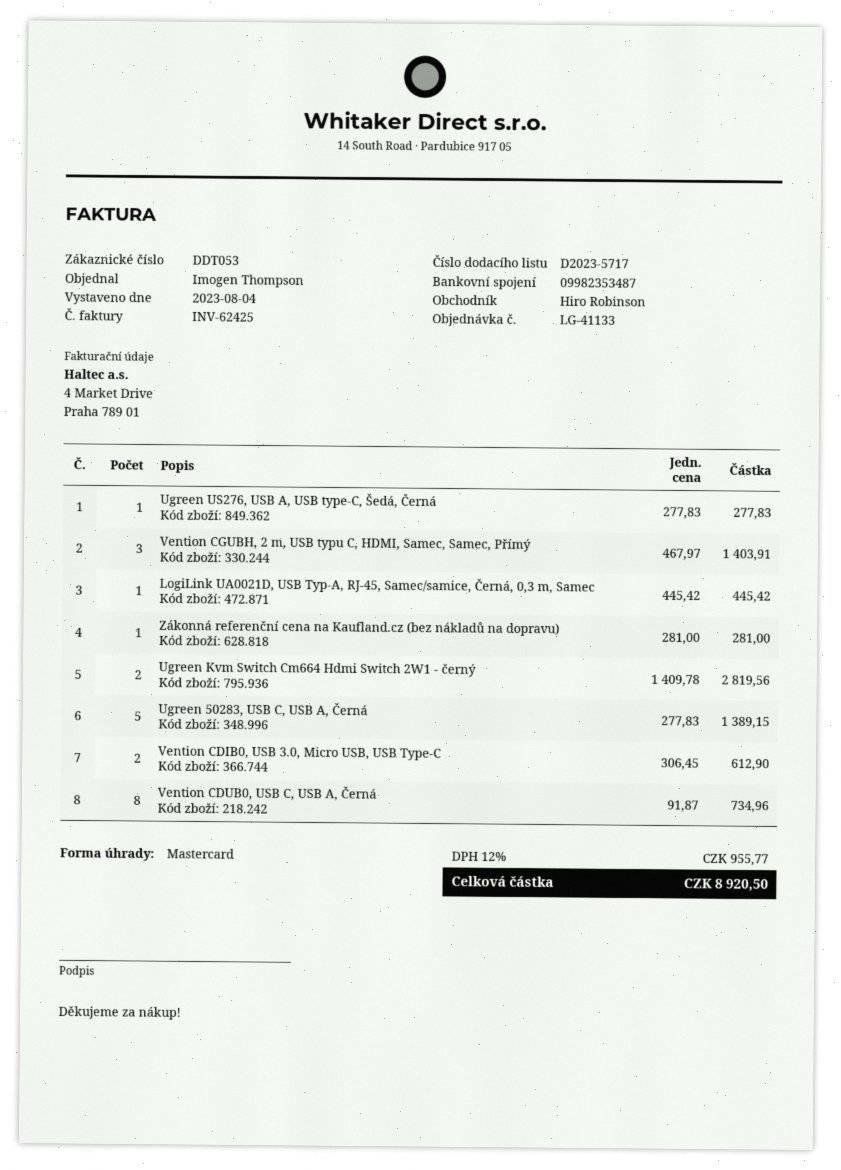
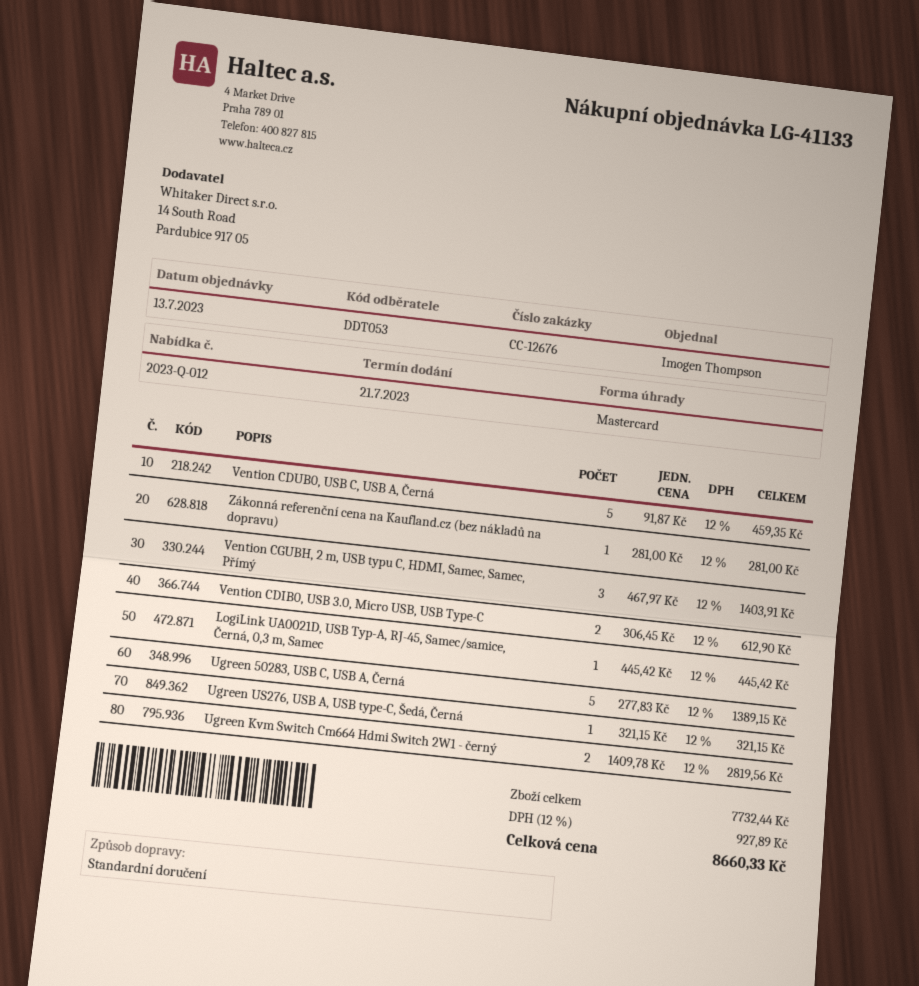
Ugreen US276, USB A, USB type-C, Šedá, Černá: 1 x 277.83 = 277.83 -> 1 x 321.15 = 321.15
Vention CDUB0, USB C, USB A, Černá: 8 x 91.87 = 734.96 -> 5 x 91.87 = 459.35
tax: 12% = 955.77 -> 12% = 927.89
total: 8920.50 -> 8660.33

